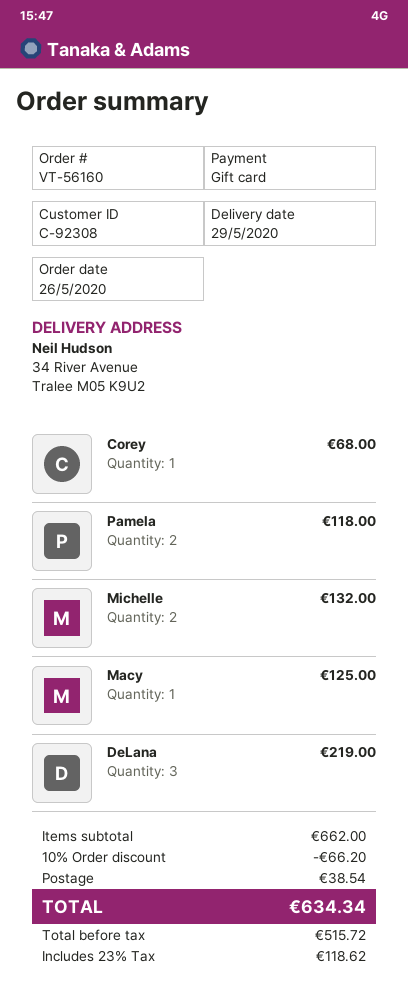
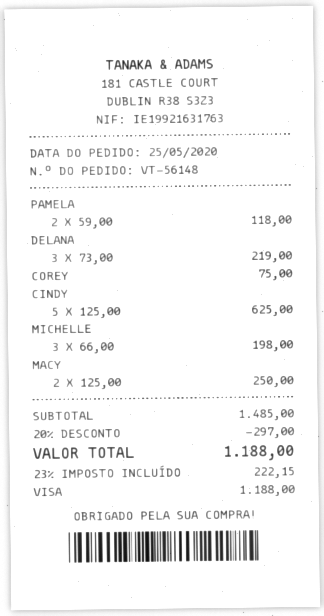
order number: VT-56160 -> VT-56148
order date: 2020-05-26 -> 2020-05-25
payment method: gift card -> Visa
Corey: 1 for 68.00 -> 1 for 75.00
Michelle: 2 for 132.00 -> 3 for 198.00
Macy: 1 for 125.00 -> 2 for 250.00
CINDY: none -> 5 for 625.00
subtotal: 662.00 -> 1485.00
discount: 10% = 66.20 -> 20% = 297.00
shipping: 38.54 -> none
tax: 23% = 118.62 -> 23% = 222.15
total: 634.34 -> 1188.00

